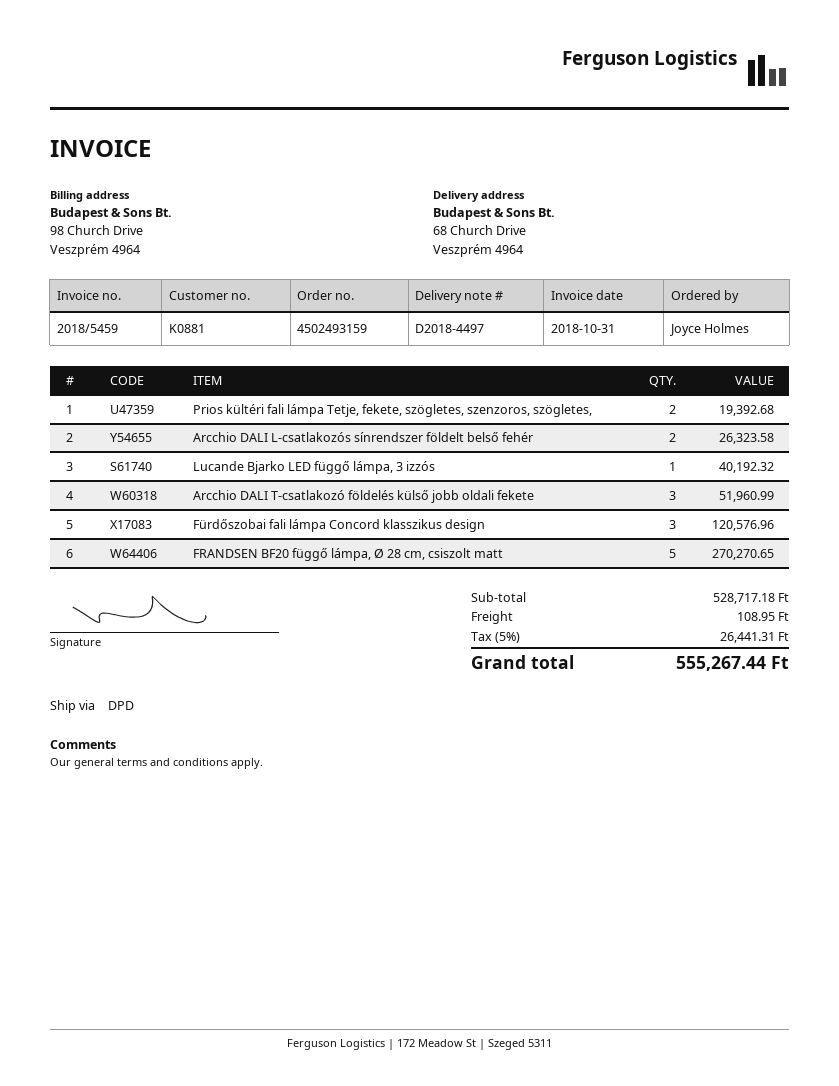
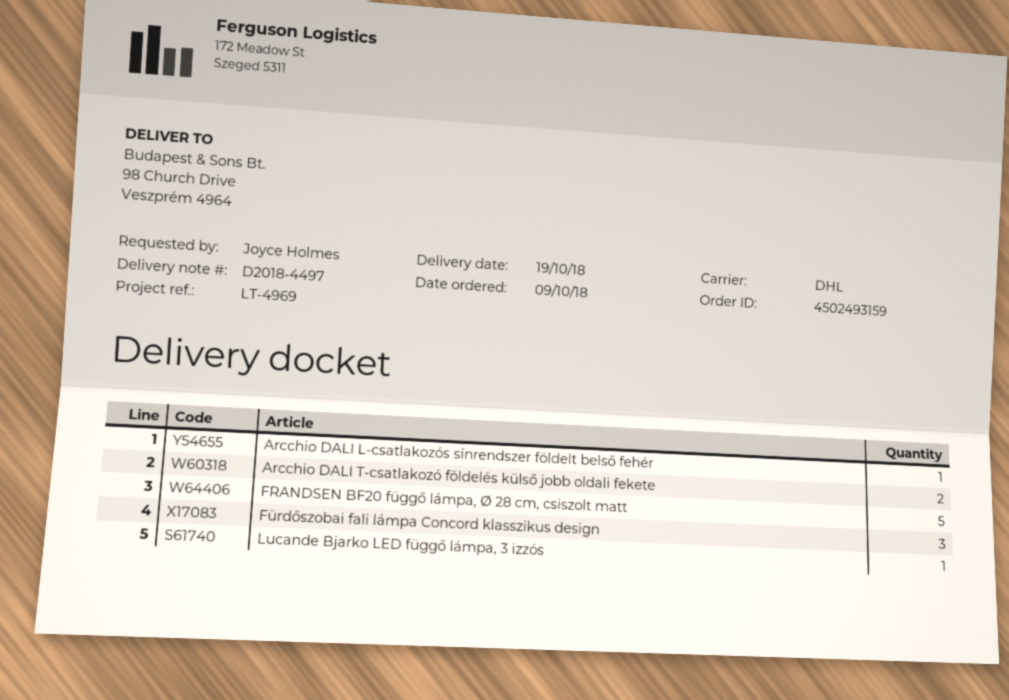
shipping method: DPD -> DHL
ship to: 68 Church Drive, Veszprém 4964 -> 98 Church Drive, Veszprém 4964
Prios kültéri fali lámpa Tetje, fekete, szögletes, szenzoros, szögletes,: 2 -> none
Arcchio DALI L-csatlakozós sínrendszer földelt belső fehér: 2 -> 1
Arcchio DALI T-csatlakozó földelés külső jobb oldali fekete: 3 -> 2

